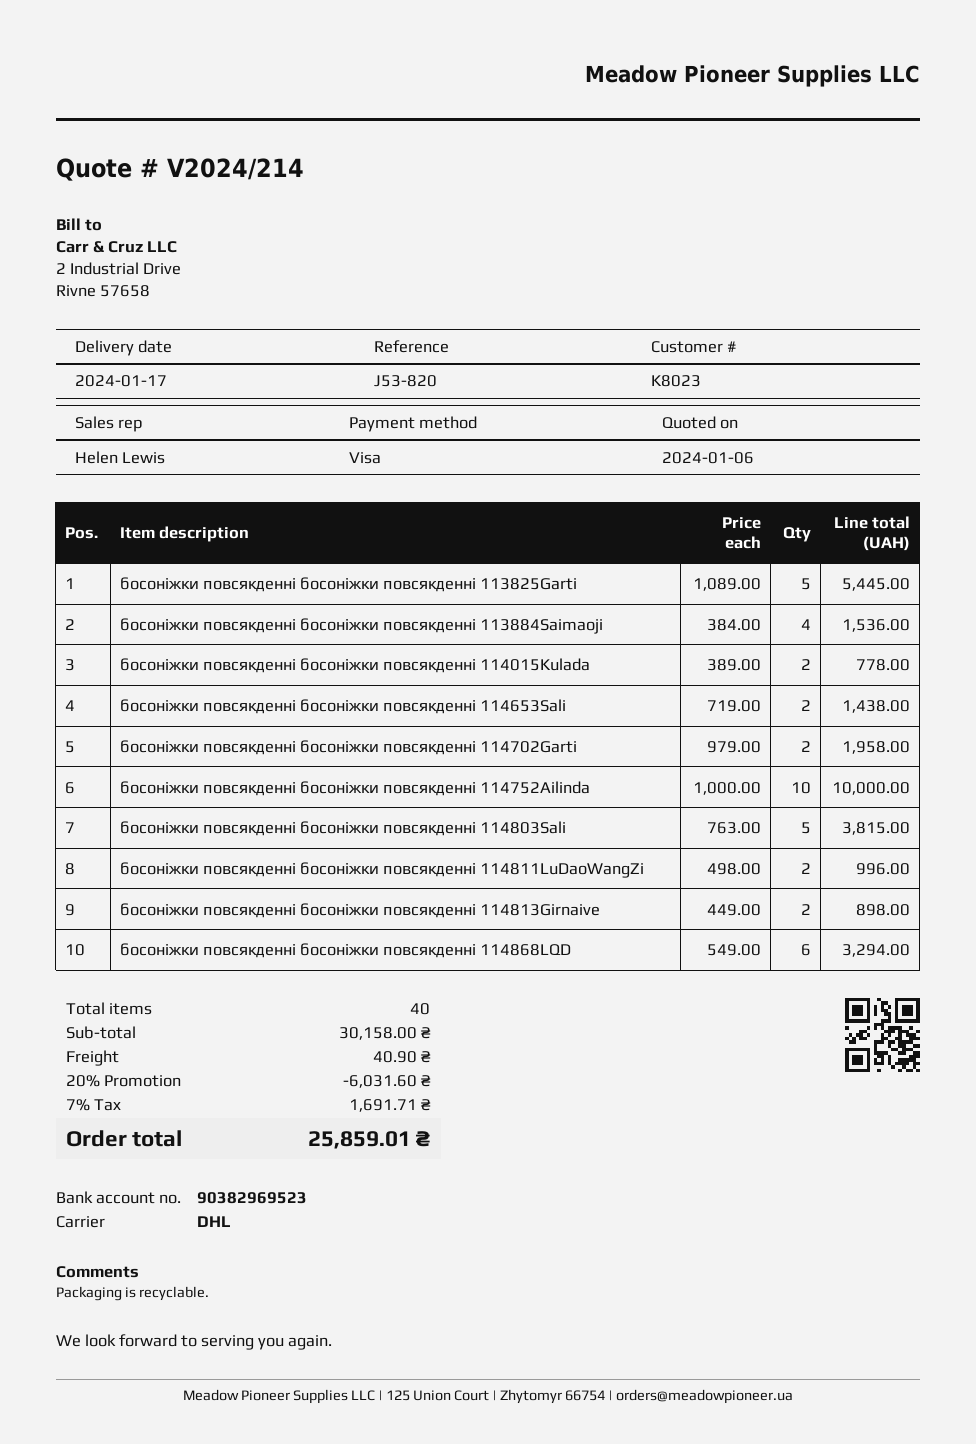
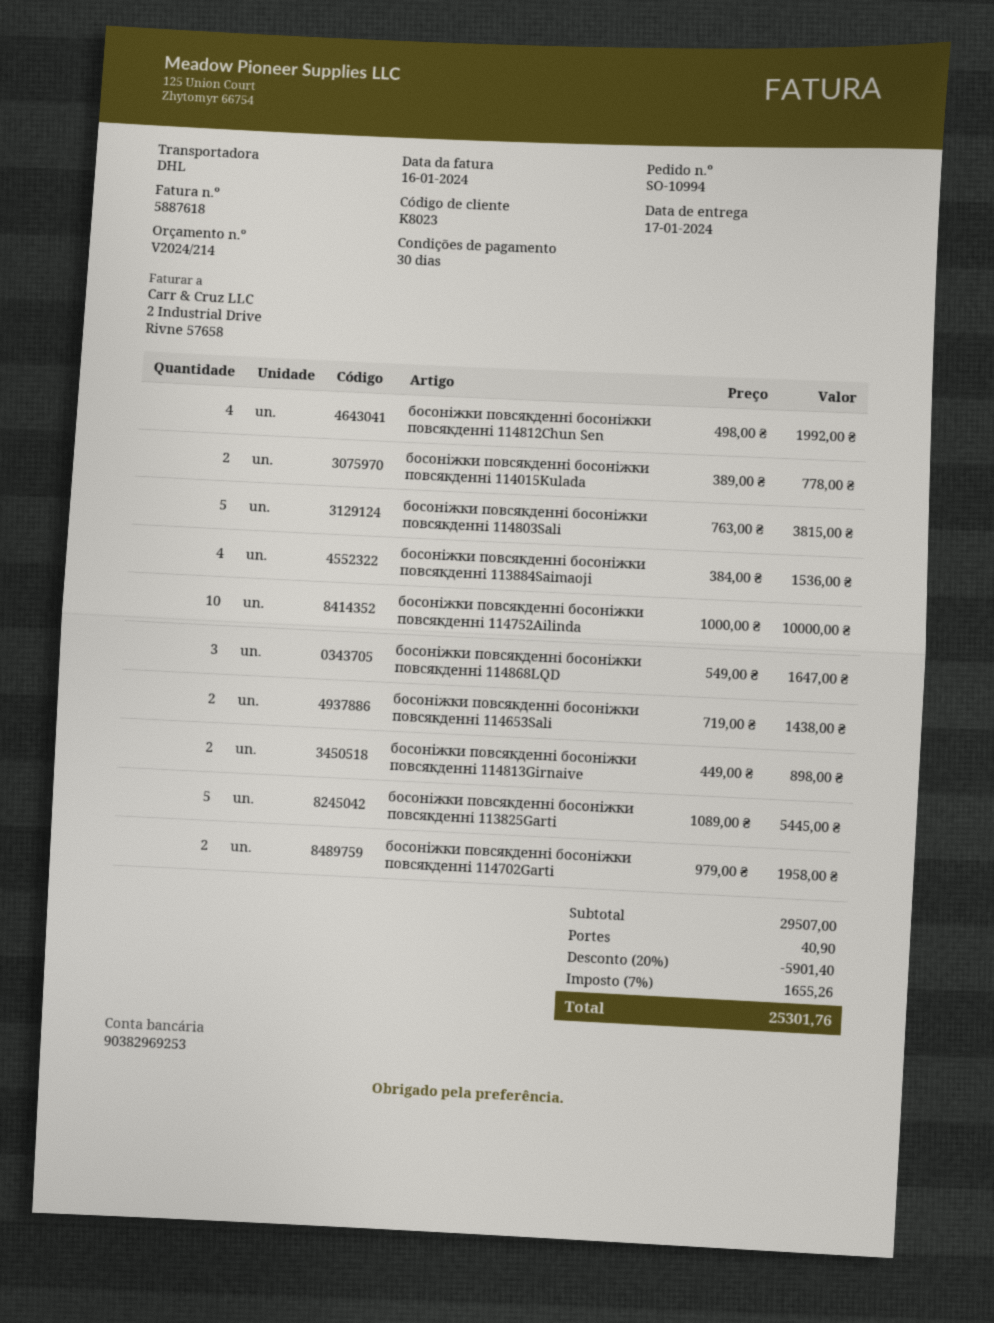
bank account: 90382969523 -> 90382969253
босоніжки повсякденні босоніжки повсякденні 114811LuDaoWangZi: 2 x 498.00 = 996.00 -> none
босоніжки повсякденні босоніжки повсякденні 114868LQD: 6 x 549.00 = 3294.00 -> 3 x 549.00 = 1647.00
босоніжки повсякденні босоніжки повсякденні 114812Chun Sen: none -> 4 x 498.00 = 1992.00
subtotal: 30158.00 -> 29507.00
discount: 20% = 6031.60 -> 20% = 5901.40
tax: 7% = 1691.71 -> 7% = 1655.26
total: 25859.01 -> 25301.76

